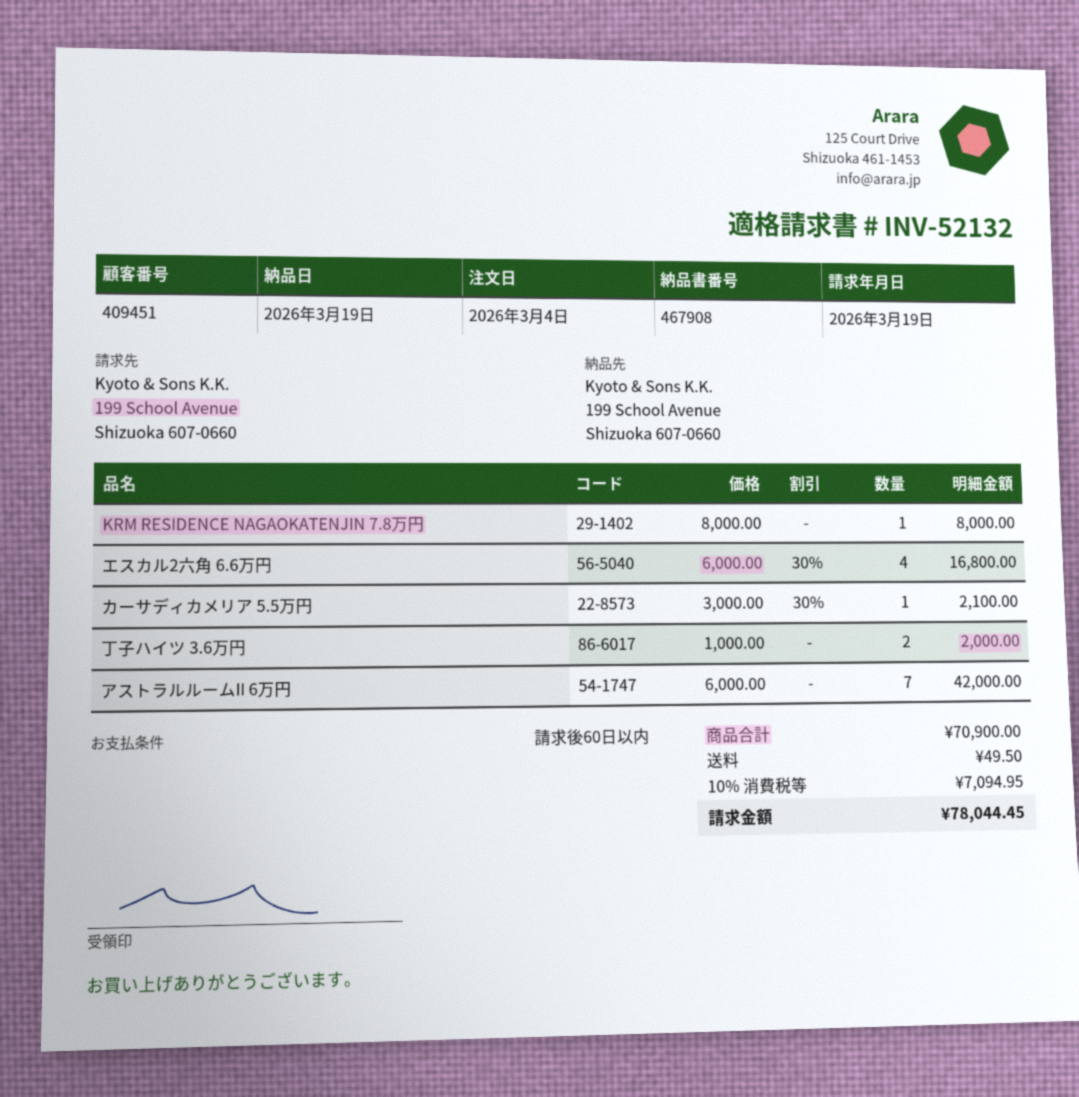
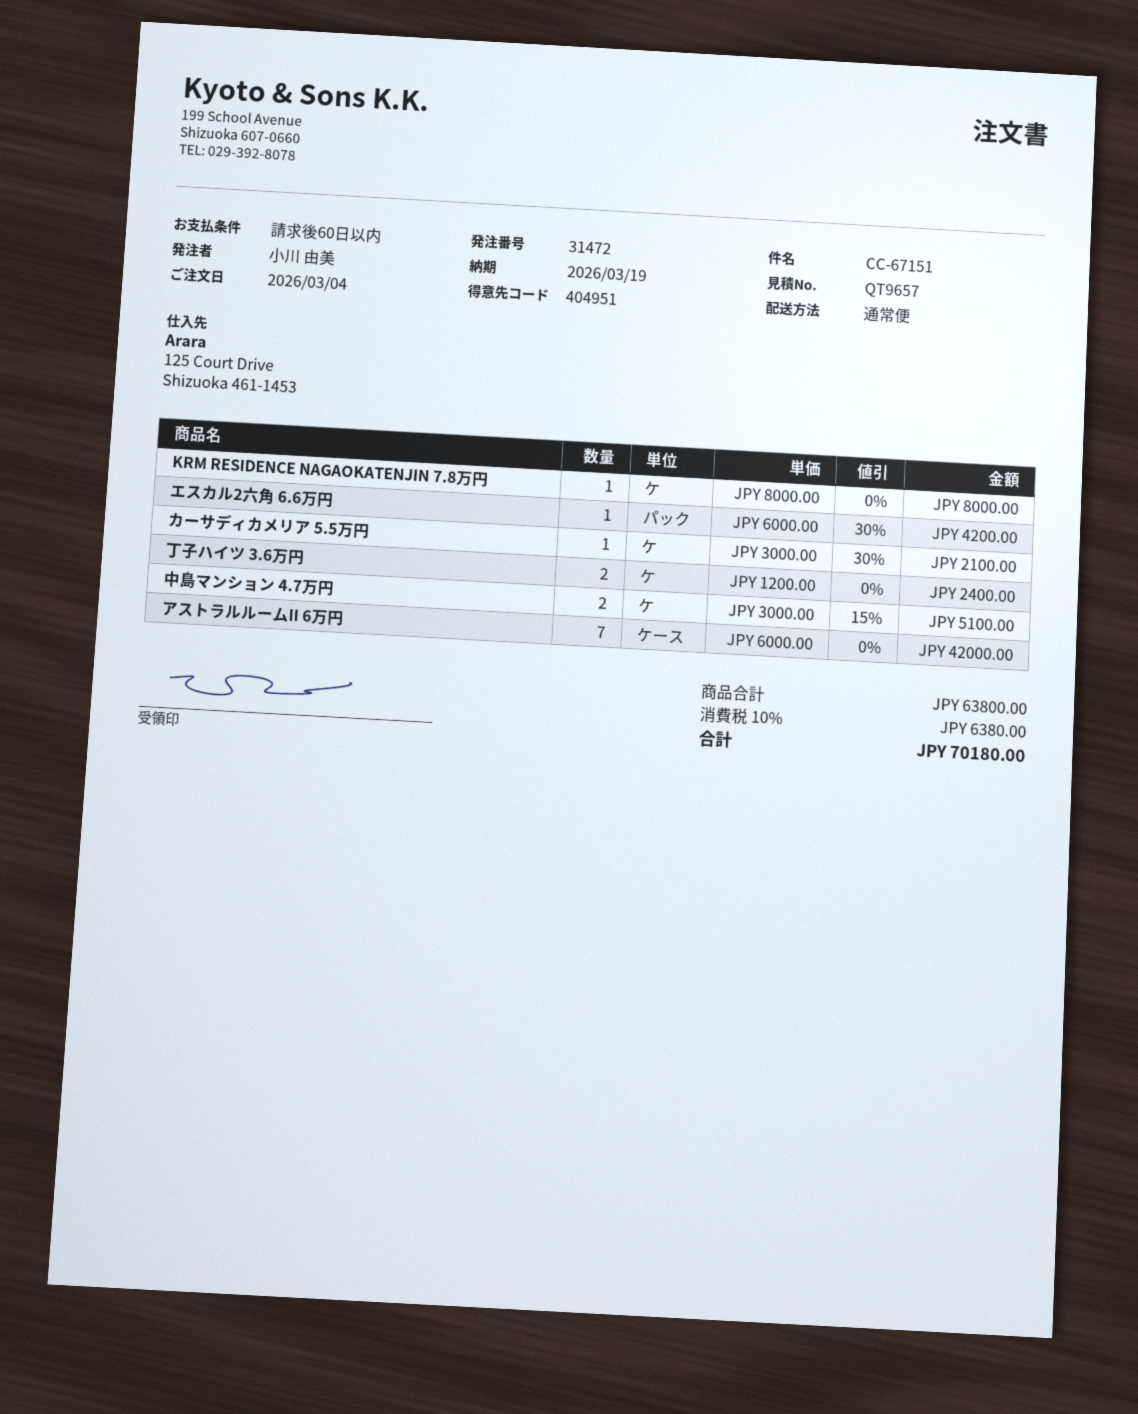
customer number: 409451 -> 404951
エスカル2六角 6.6万円: 4 x 6000.00 - 30% = 16800.00 -> 1 x 6000.00 - 30% = 4200.00
丁子ハイツ 3.6万円: 2 x 1000.00 = 2000.00 -> 2 x 1200.00 = 2400.00
中島マンション 4.7万円: none -> 2 x 3000.00 - 15% = 5100.00
subtotal: 70900.00 -> 63800.00
shipping: 49.50 -> none
tax: 10% = 7094.95 -> 10% = 6380.00
total: 78044.45 -> 70180.00

